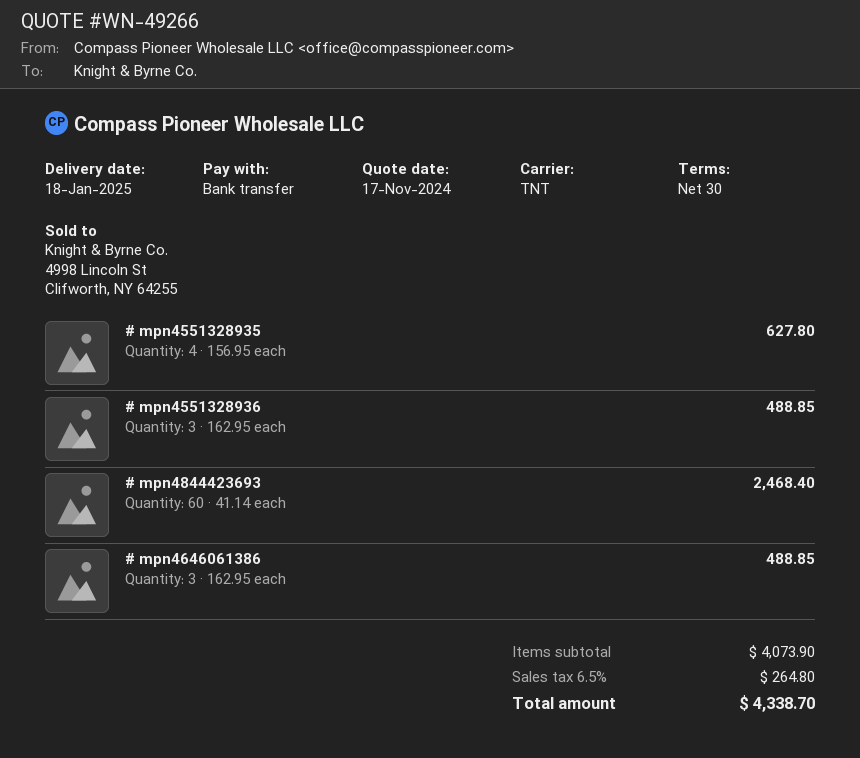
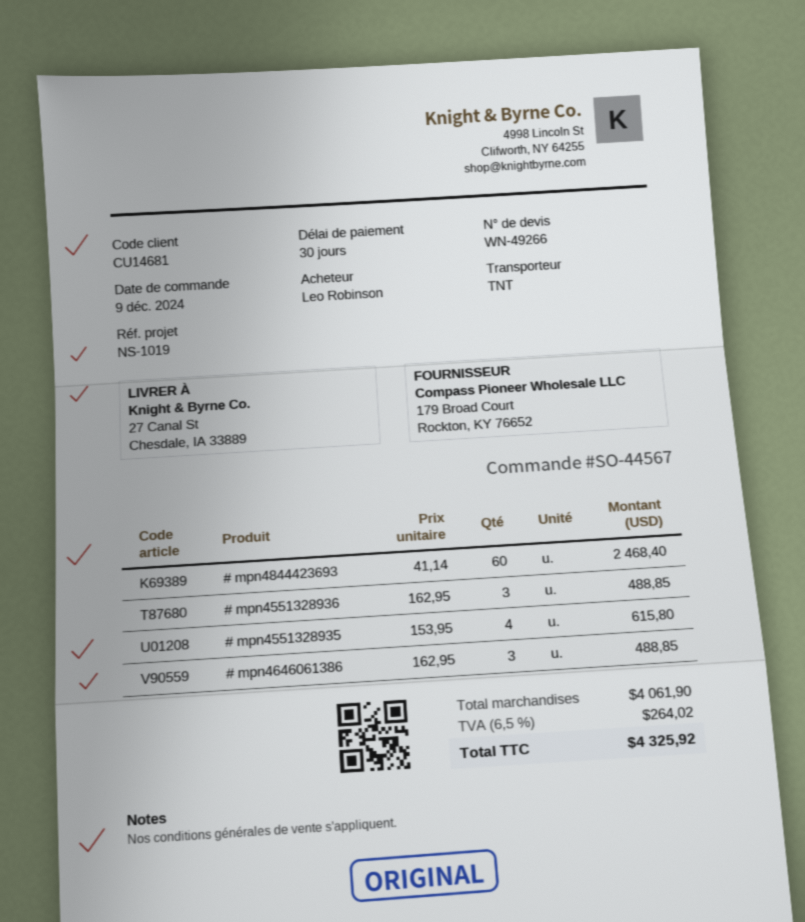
# mpn4551328935: 4 x 156.95 = 627.80 -> 4 x 153.95 = 615.80
subtotal: 4073.90 -> 4061.90
tax: 6.5% = 264.80 -> 6.5% = 264.02
total: 4338.70 -> 4325.92

